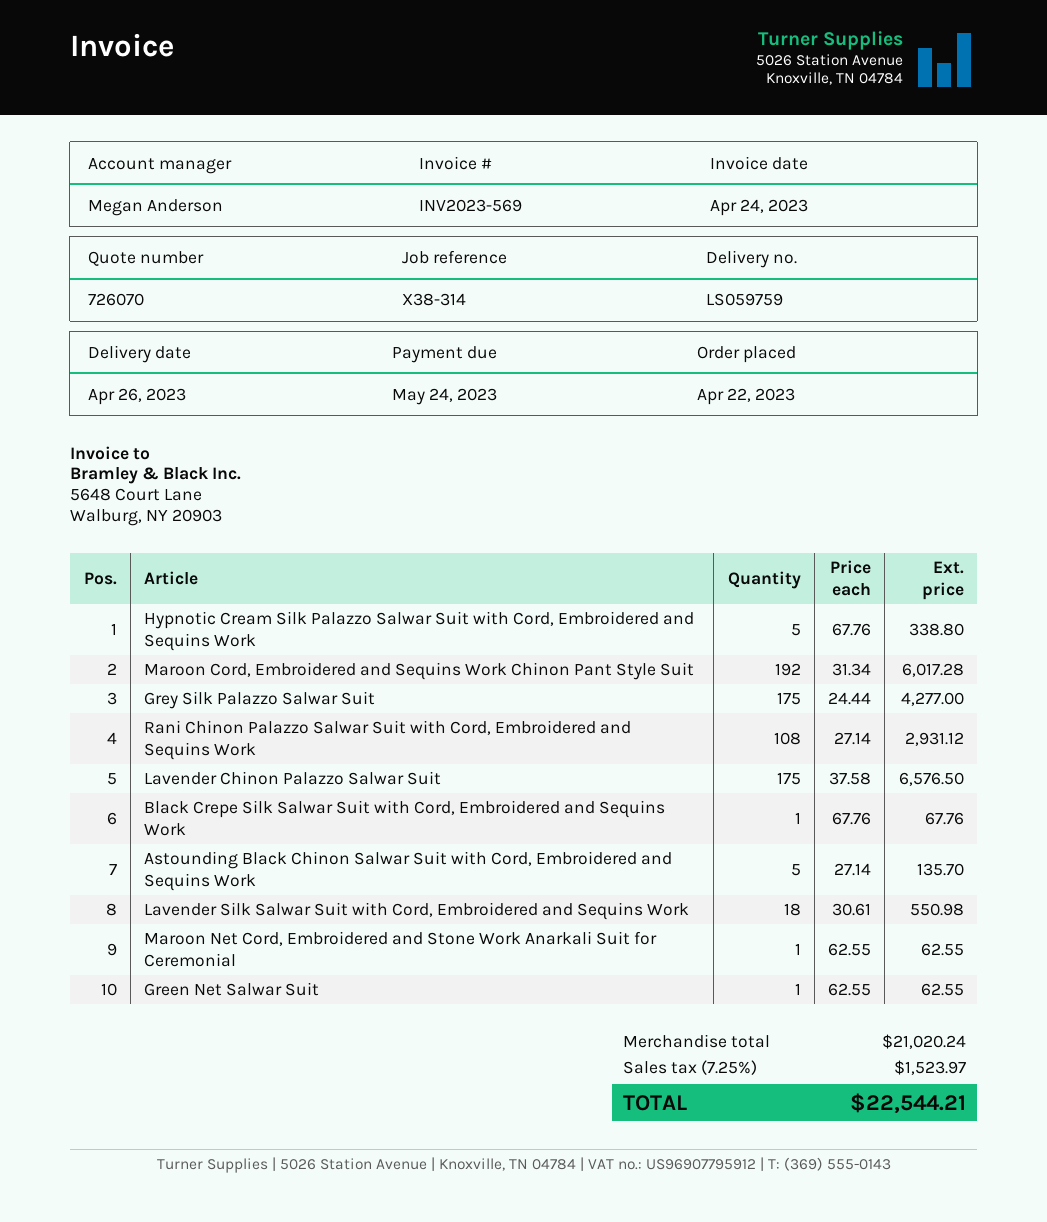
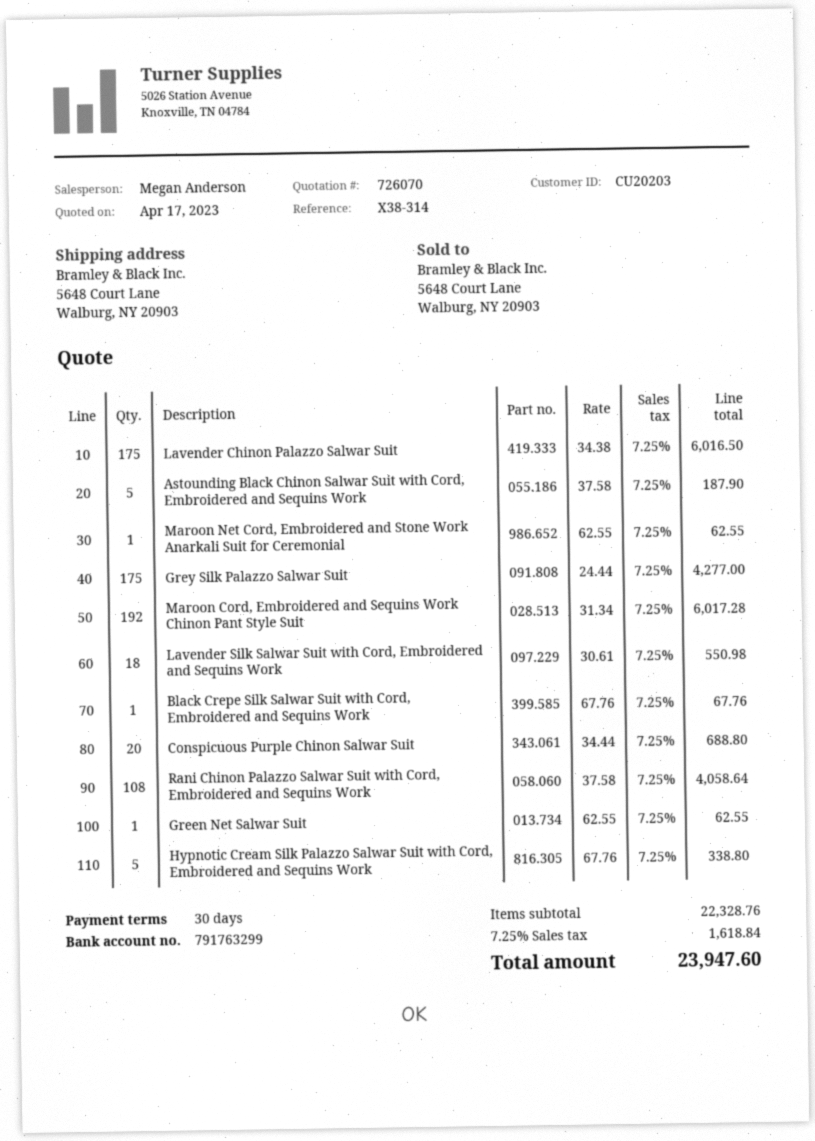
Rani Chinon Palazzo Salwar Suit with Cord, Embroidered and Sequins Work: 108 x 27.14 = 2931.12 -> 108 x 37.58 = 4058.64
Lavender Chinon Palazzo Salwar Suit: 175 x 37.58 = 6576.50 -> 175 x 34.38 = 6016.50
Astounding Black Chinon Salwar Suit with Cord, Embroidered and Sequins Work: 5 x 27.14 = 135.70 -> 5 x 37.58 = 187.90
Conspicuous Purple Chinon Salwar Suit: none -> 20 x 34.44 = 688.80
subtotal: 21020.24 -> 22328.76
tax: 7.25% = 1523.97 -> 7.25% = 1618.84
total: 22544.21 -> 23947.60

